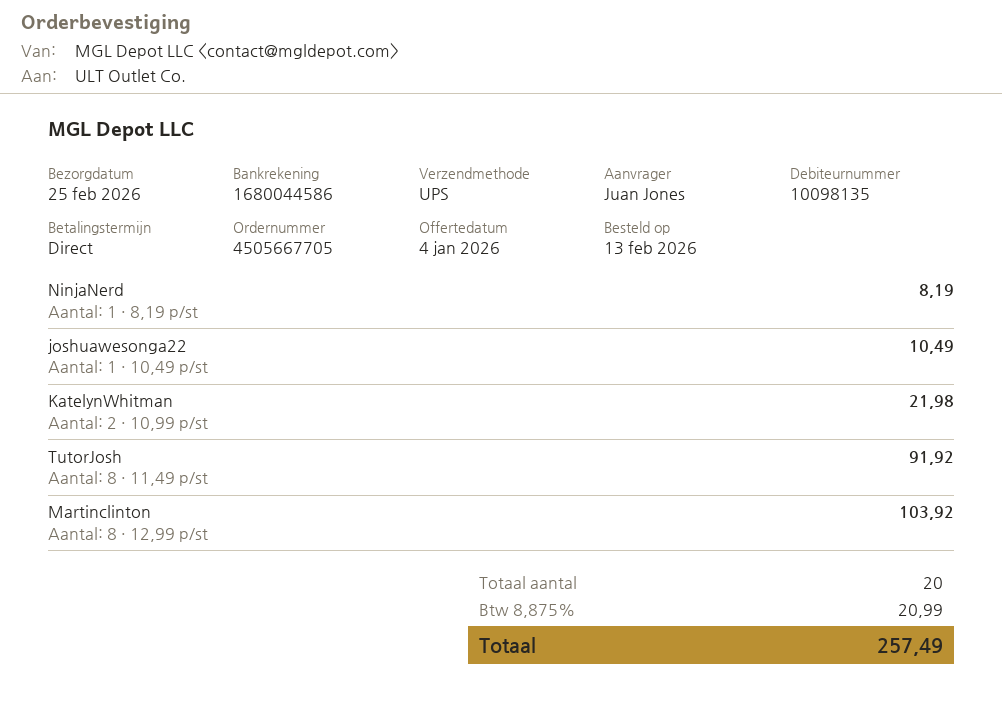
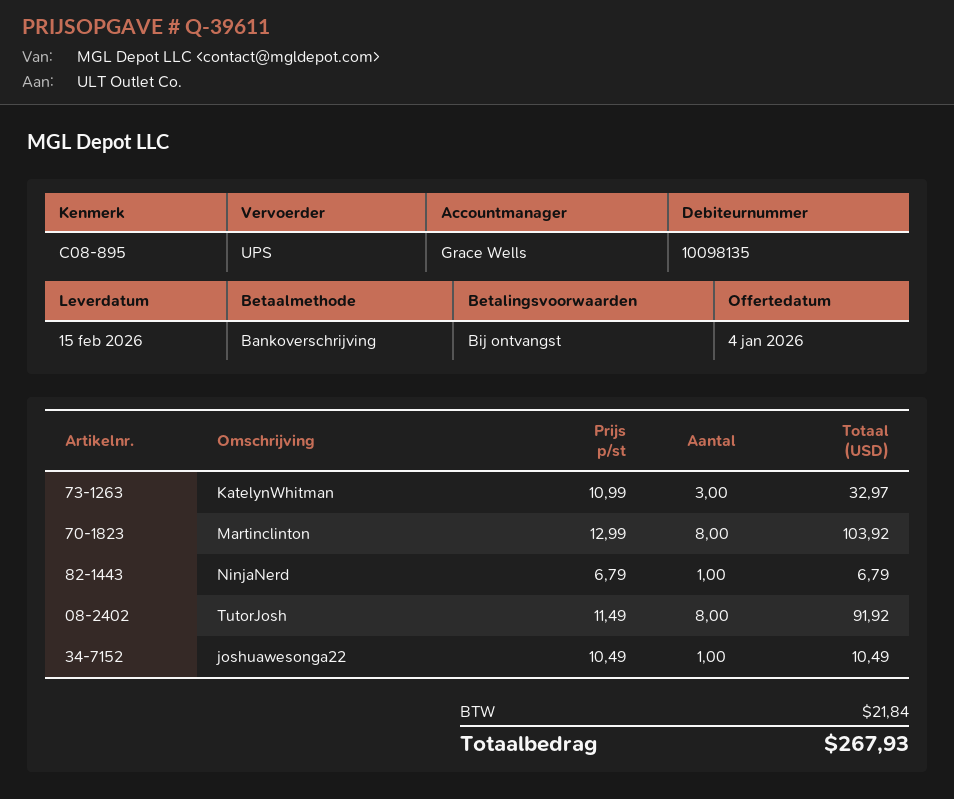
delivery date: 2026-02-25 -> 2026-02-15
NinjaNerd: 1 x 8.19 = 8.19 -> 1 x 6.79 = 6.79
KatelynWhitman: 2 x 10.99 = 21.98 -> 3 x 10.99 = 32.97
tax: 20.99 -> 21.84
total: 257.49 -> 267.93

